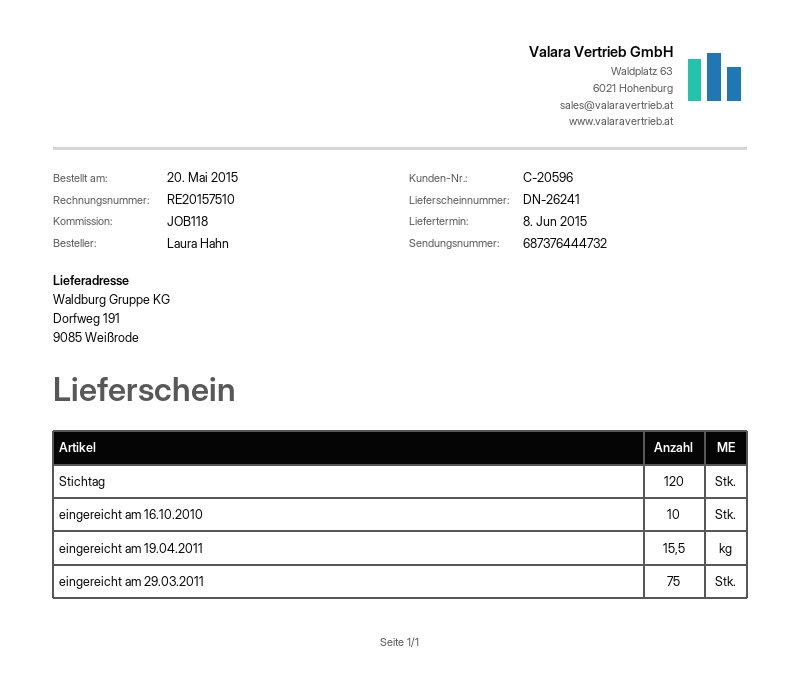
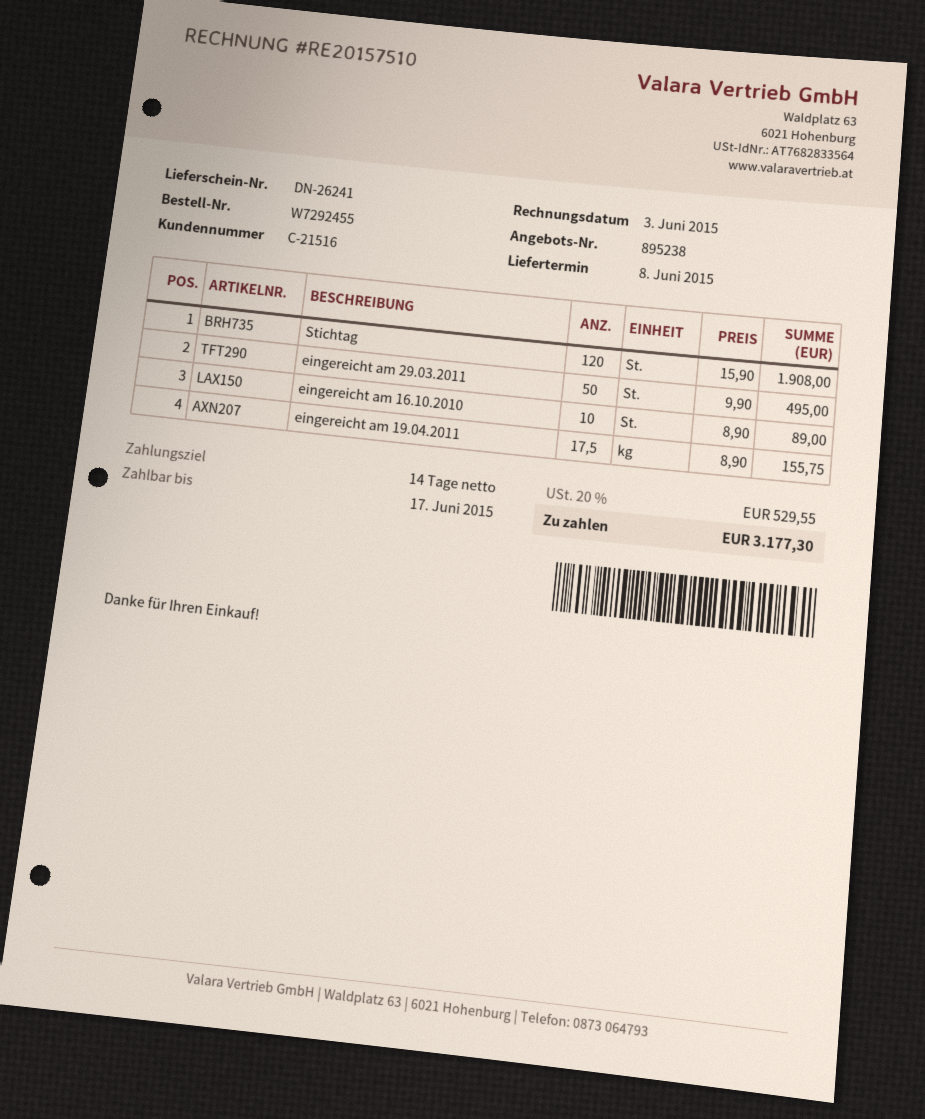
customer number: C-20596 -> C-21516
eingereicht am 19.04.2011: 15.5 -> 17.5
eingereicht am 29.03.2011: 75 -> 50

